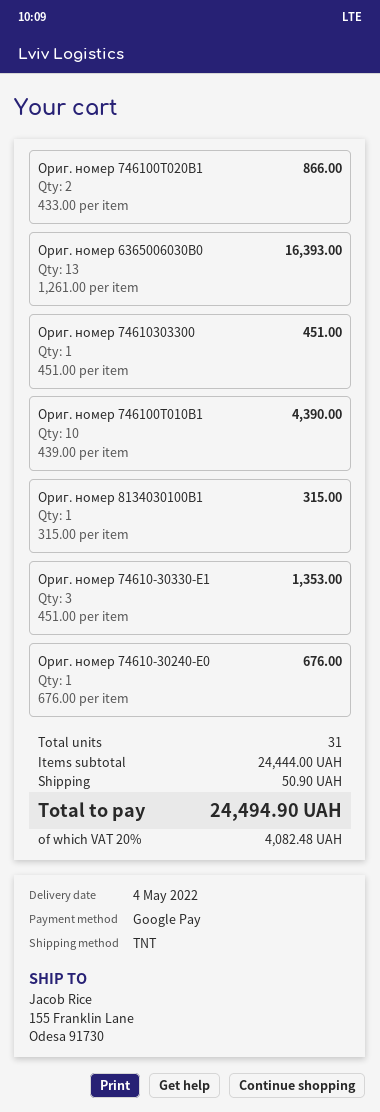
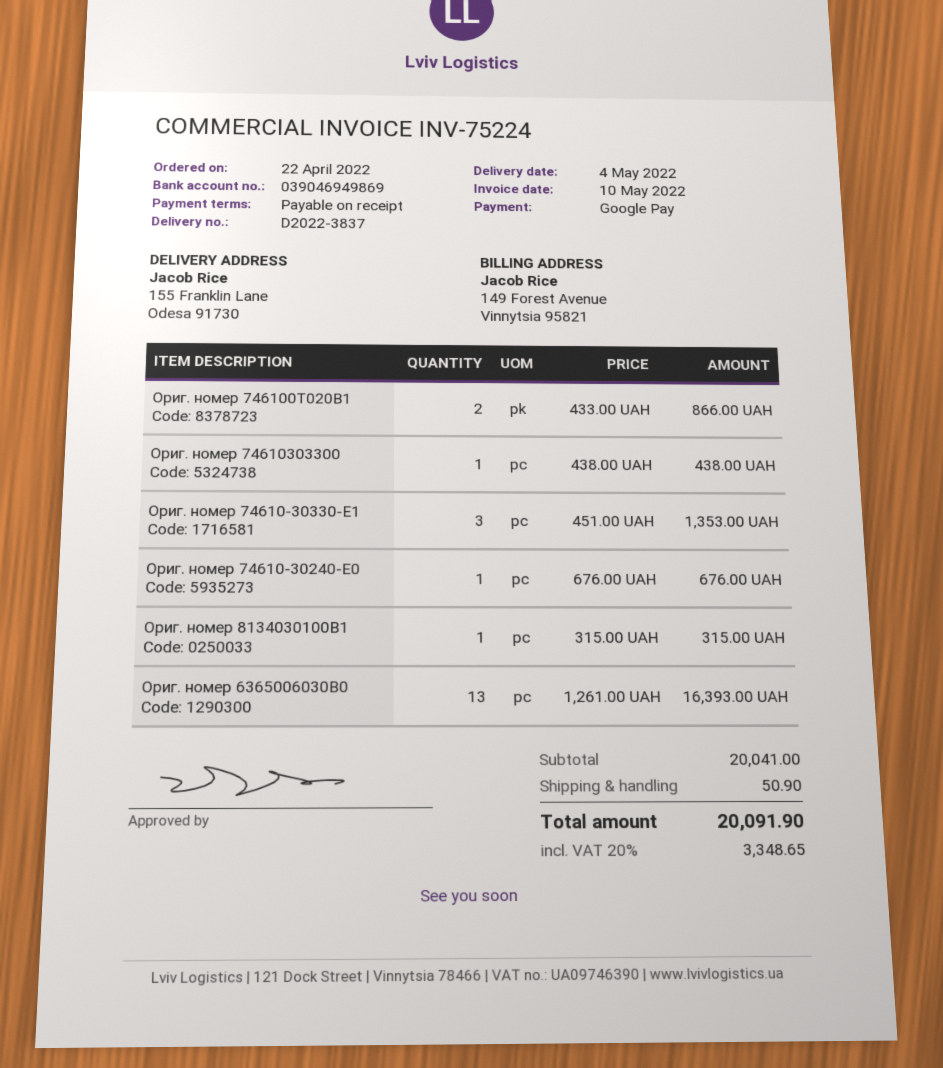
Ориг. номер 74610303300: 1 x 451.00 = 451.00 -> 1 x 438.00 = 438.00
Ориг. номер 746100T010B1: 10 x 439.00 = 4390.00 -> none
subtotal: 24444.00 -> 20041.00
tax: 20% = 4082.48 -> 20% = 3348.65
total: 24494.90 -> 20091.90

